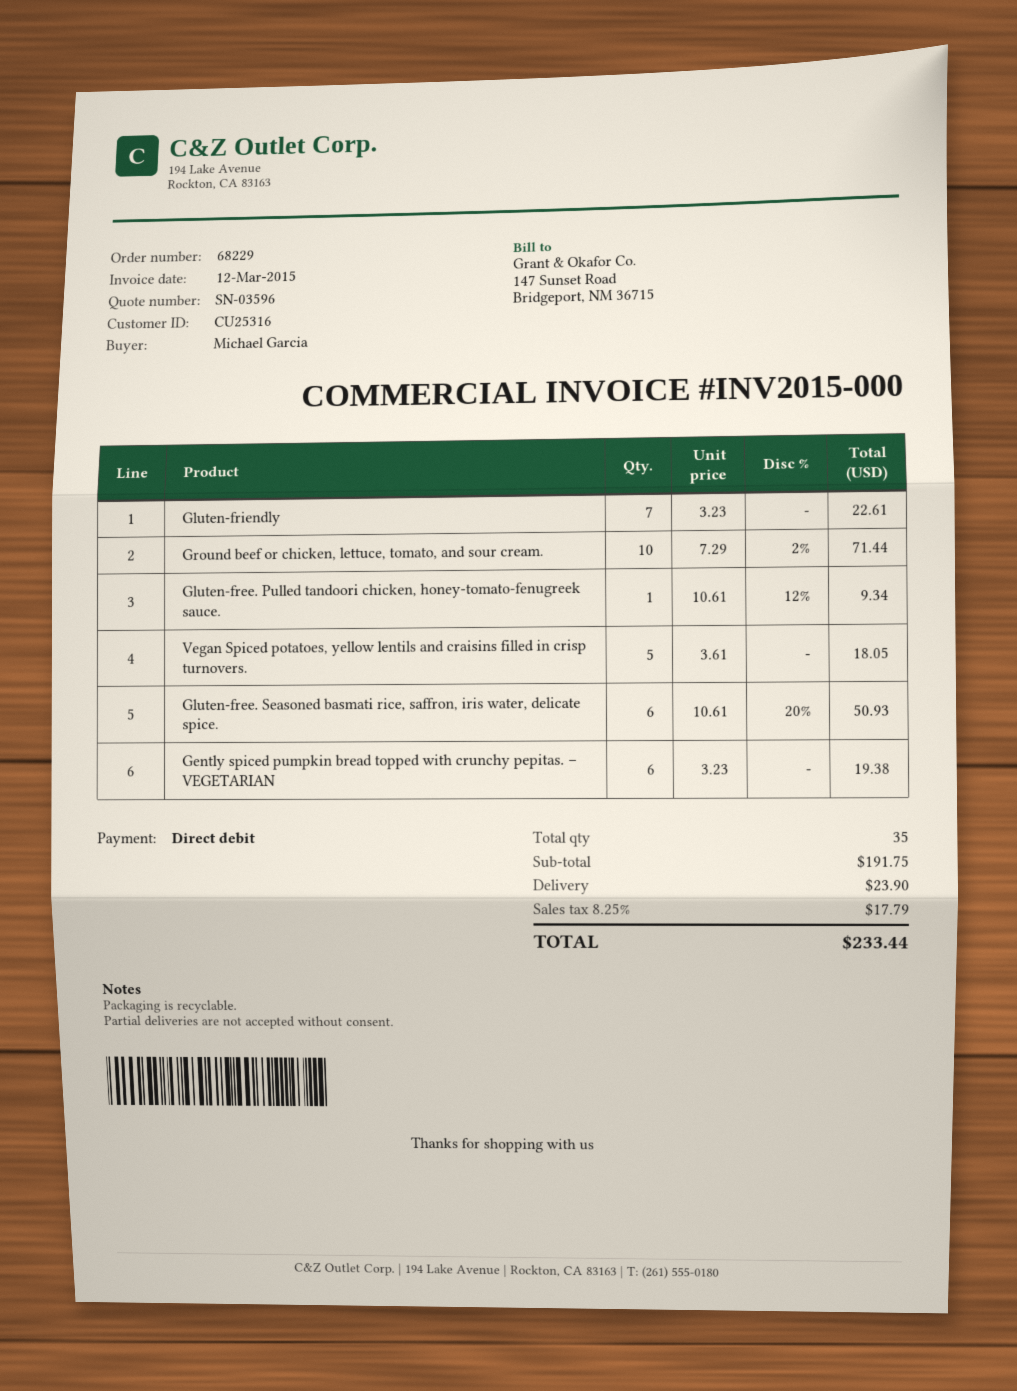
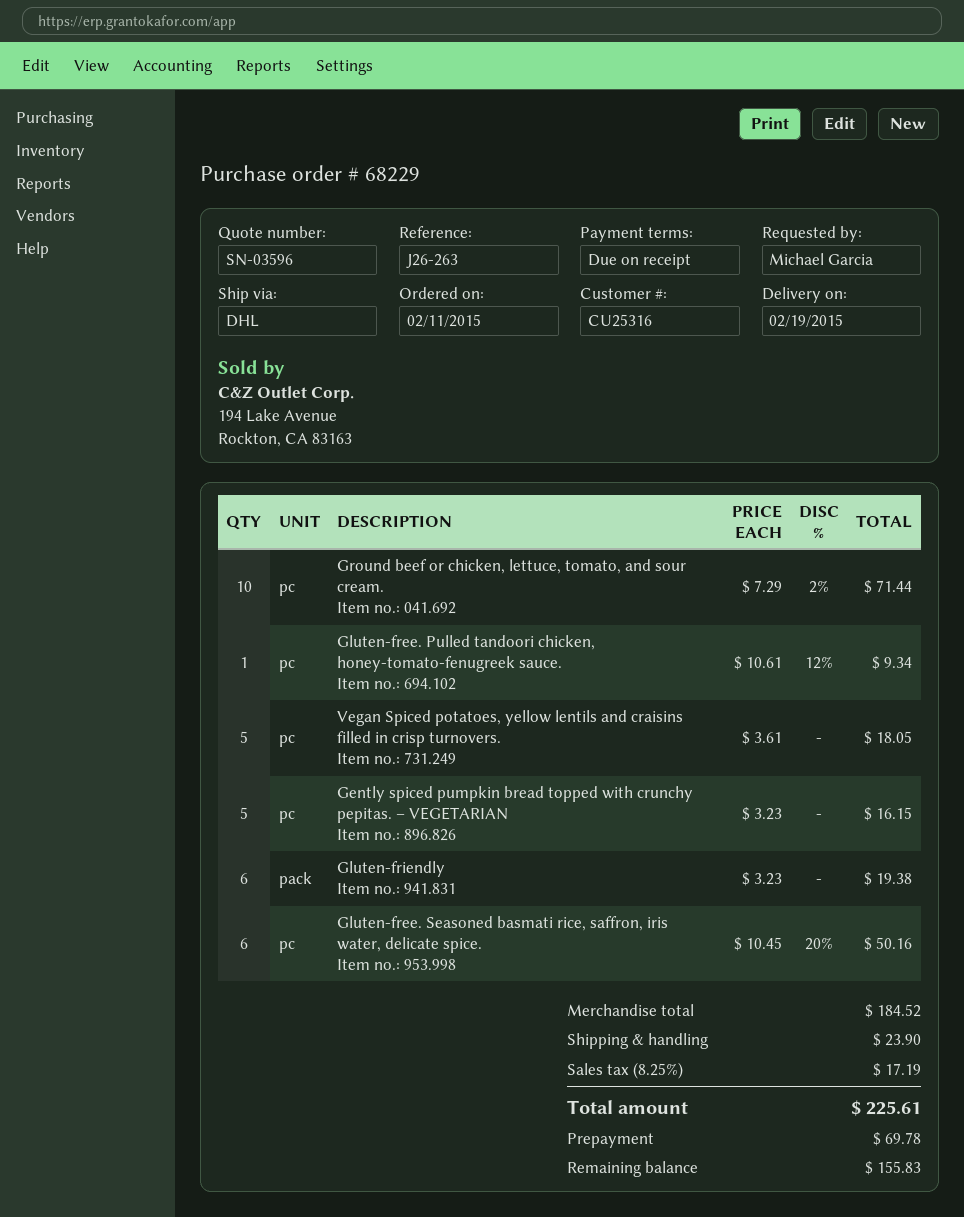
Gluten-friendly: 7 x 3.23 = 22.61 -> 6 x 3.23 = 19.38
Gluten-free. Seasoned basmati rice, saffron, iris water, delicate spice.: 6 x 10.61 - 20% = 50.93 -> 6 x 10.45 - 20% = 50.16
Gently spiced pumpkin bread topped with crunchy pepitas. – VEGETARIAN: 6 x 3.23 = 19.38 -> 5 x 3.23 = 16.15
subtotal: 191.75 -> 184.52
tax: 8.25% = 17.79 -> 8.25% = 17.19
total: 233.44 -> 225.61

